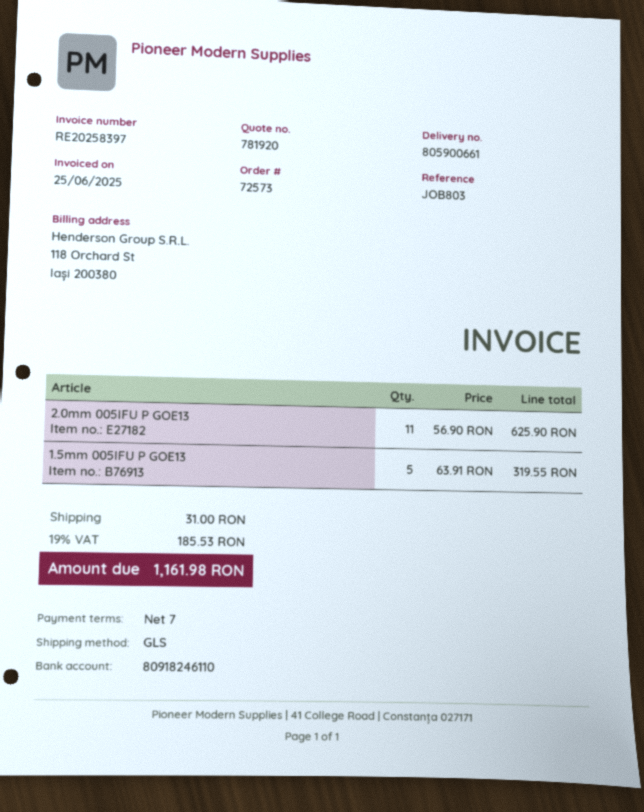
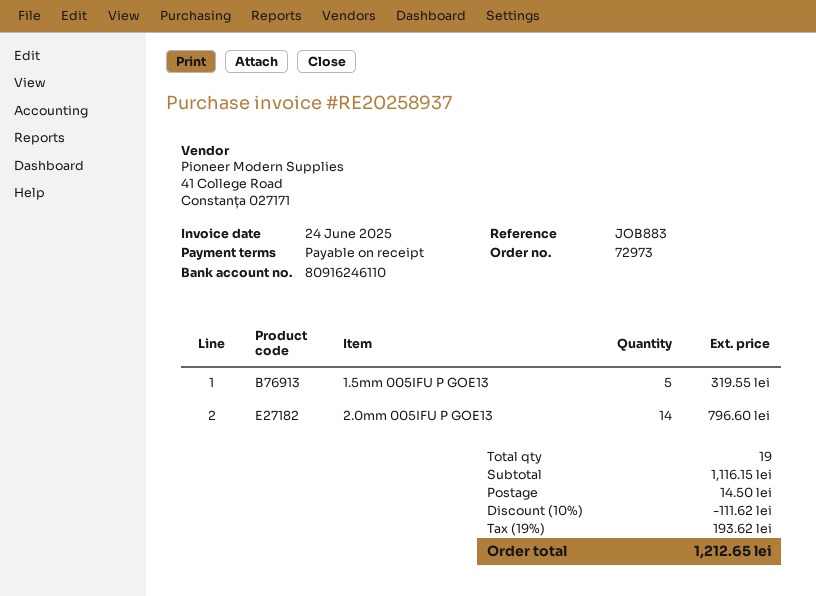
order number: 72573 -> 72973
invoice number: RE20258397 -> RE20258937
invoice date: 2025-06-25 -> 2025-06-24
payment terms: 7 days -> on receipt
reference: JOB803 -> JOB883
bank account: 80918246110 -> 80916246110
2.0mm 005IFU P GOE13: 11 for 625.90 -> 14 for 796.60
discount: none -> 10% = 111.62
shipping: 31.00 -> 14.50
tax: 19% = 185.53 -> 19% = 193.62
total: 1161.98 -> 1212.65

